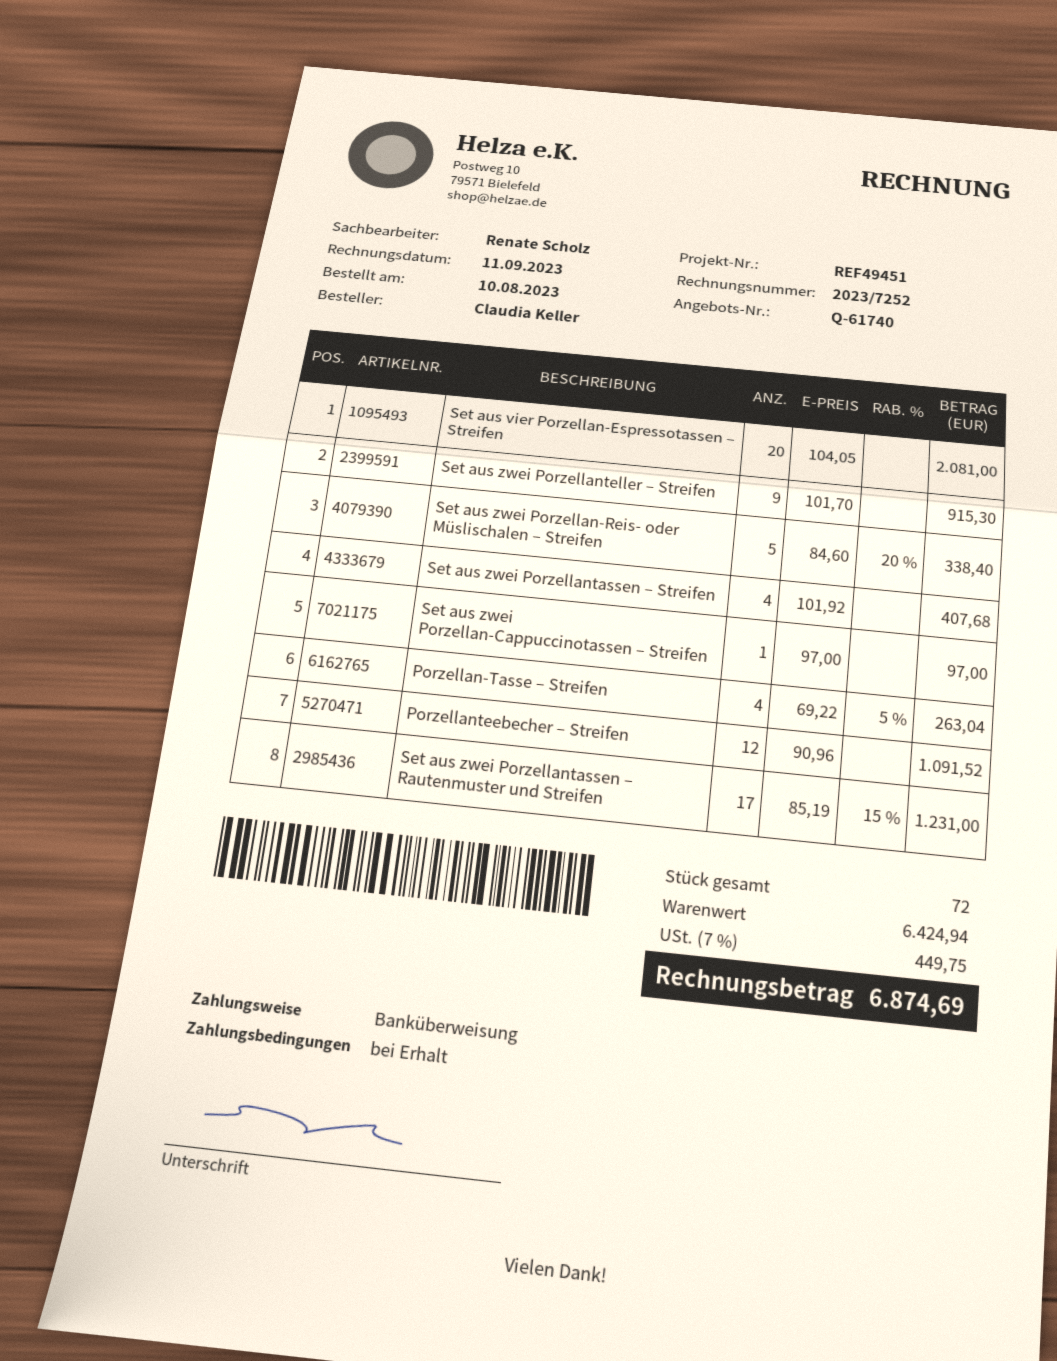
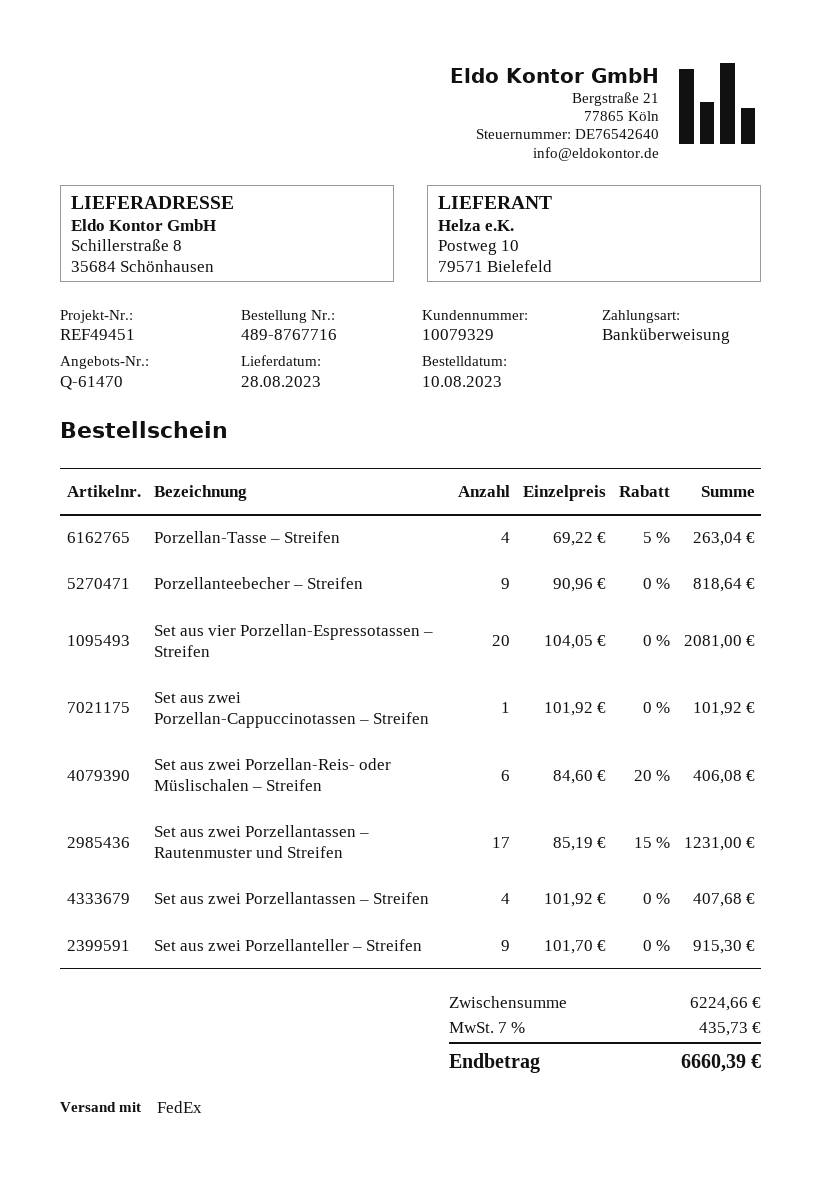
quote number: Q-61740 -> Q-61470
Set aus zwei Porzellan-Reis- oder Müslischalen – Streifen: 5 x 84.60 - 20% = 338.40 -> 6 x 84.60 - 20% = 406.08
Set aus zwei Porzellan-Cappuccinotassen – Streifen: 1 x 97.00 = 97.00 -> 1 x 101.92 = 101.92
Porzellanteebecher – Streifen: 12 x 90.96 = 1091.52 -> 9 x 90.96 = 818.64
subtotal: 6424.94 -> 6224.66
tax: 7% = 449.75 -> 7% = 435.73
total: 6874.69 -> 6660.39

